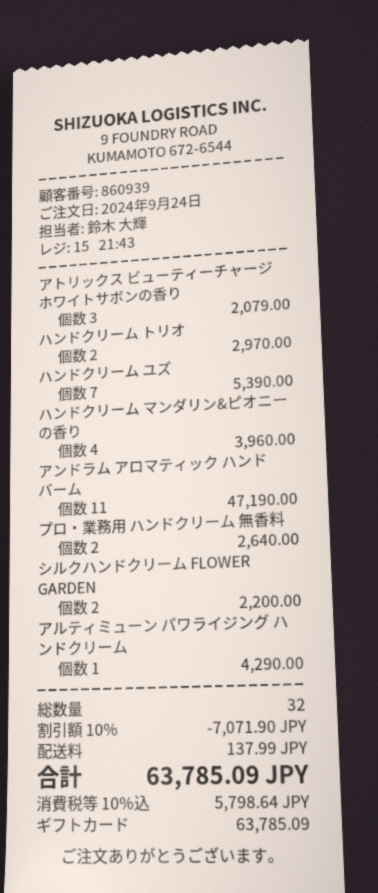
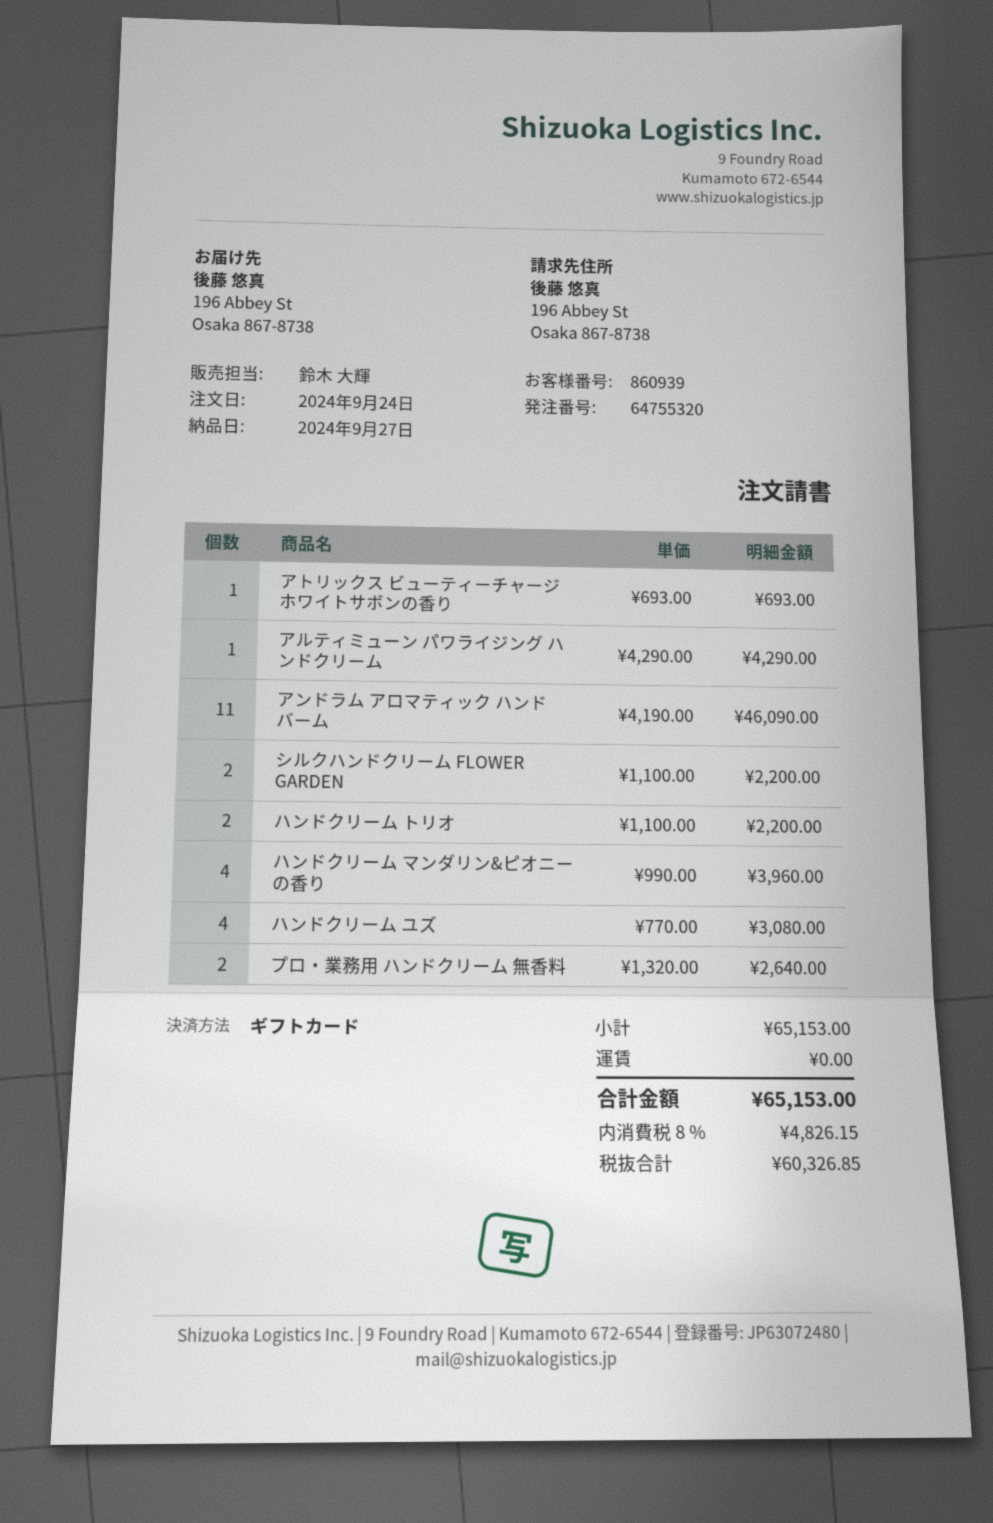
アトリックス ビューティーチャージ ホワイトサボンの香り: 3 for 2079.00 -> 1 for 693.00
ハンドクリーム トリオ: 2 for 2970.00 -> 2 for 2200.00
ハンドクリーム ユズ: 7 for 5390.00 -> 4 for 3080.00
アンドラム アロマティック ハンドバーム: 11 for 47190.00 -> 11 for 46090.00
discount: 10% = 7071.90 -> none
shipping: 137.99 -> 0.00
tax: 10% = 5798.64 -> 8% = 4826.15
total: 63785.09 -> 65153.00

